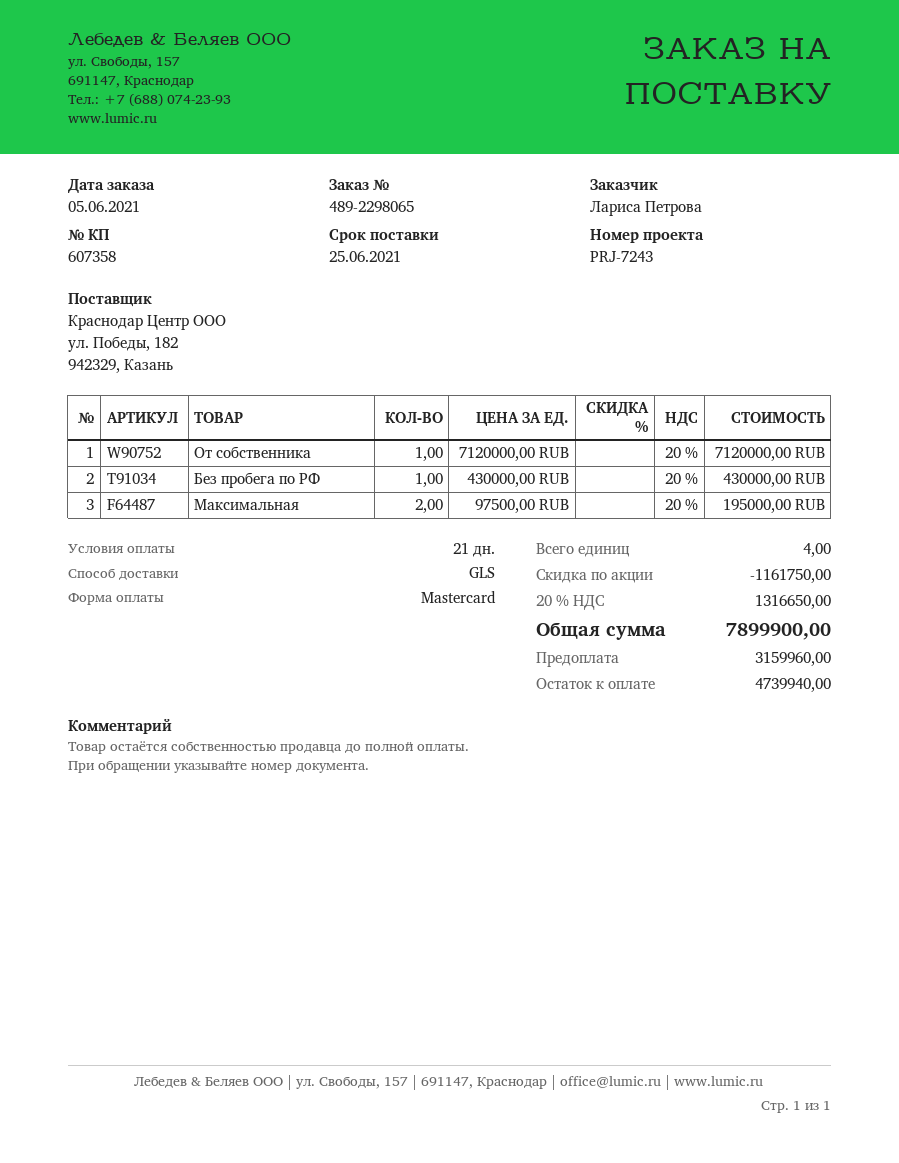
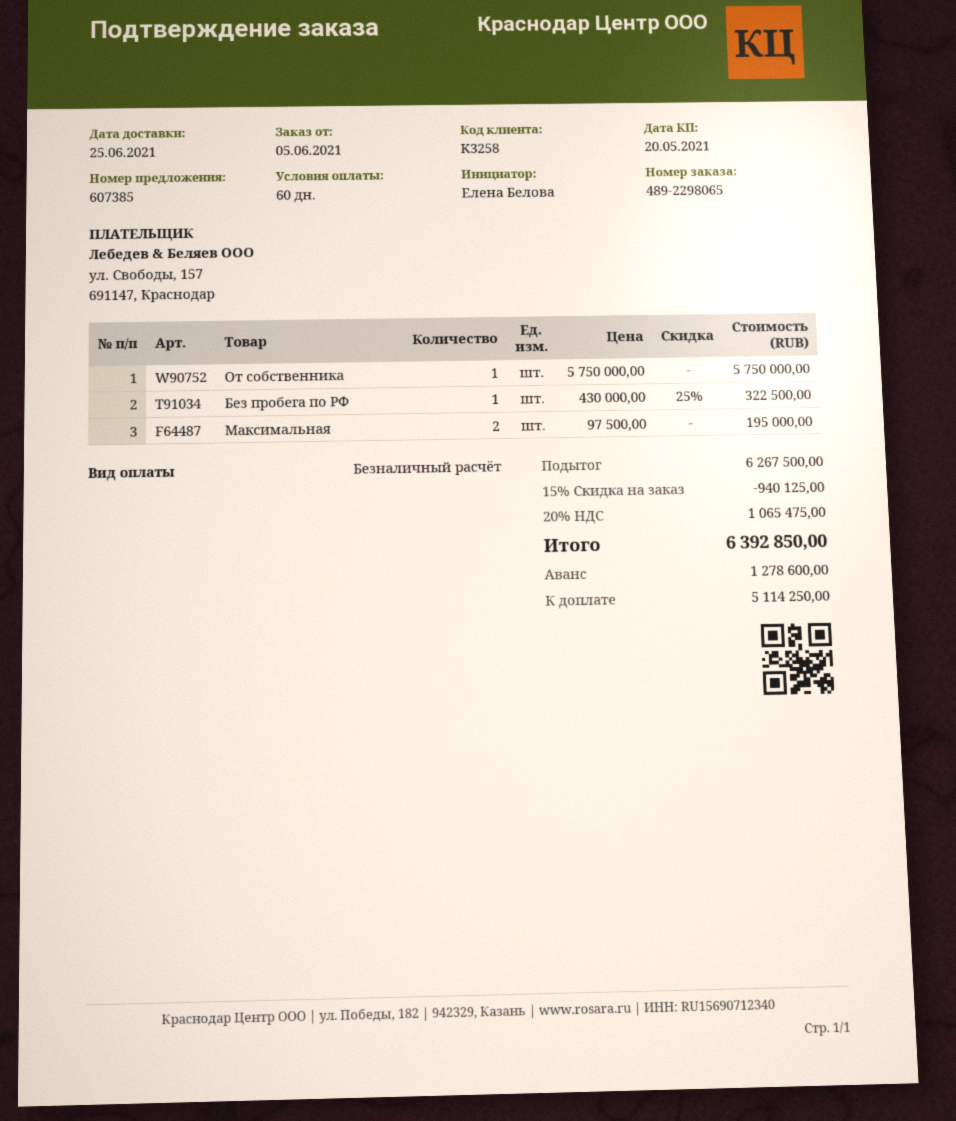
quote number: 607358 -> 607385
payment terms: 21 days -> 60 days
ordered by: Лариса Петрова -> Елена Белова
payment method: Mastercard -> bank transfer
От собственника: 1 x 7120000.00 = 7120000.00 -> 1 x 5750000.00 = 5750000.00
Без пробега по РФ: 1 x 430000.00 = 430000.00 -> 1 x 430000.00 - 25% = 322500.00
discount: 1161750.00 -> 940125.00
tax: 20% = 1316650.00 -> 20% = 1065475.00
total: 7899900.00 -> 6392850.00
deposit: 3159960.00 -> 1278600.00
balance: 4739940.00 -> 5114250.00

